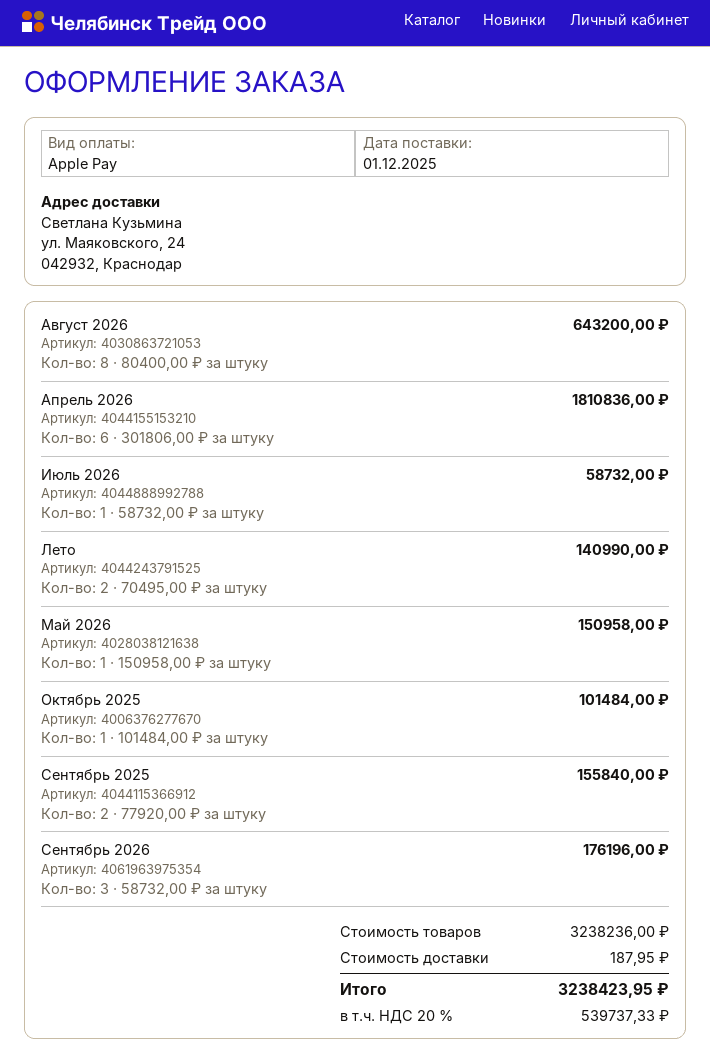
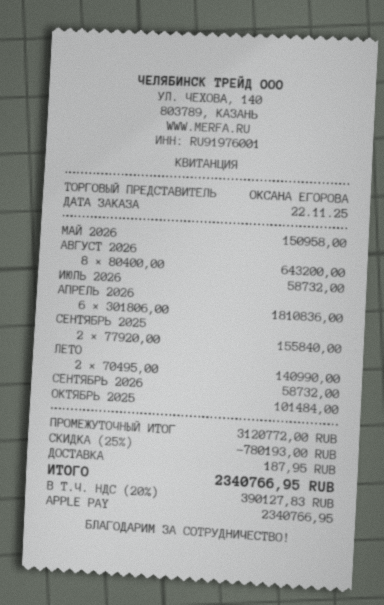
Сентябрь 2026: 3 x 58732.00 = 176196.00 -> 1 x 58732.00 = 58732.00
subtotal: 3238236.00 -> 3120772.00
discount: none -> 25% = 780193.00
tax: 20% = 539737.33 -> 20% = 390127.83
total: 3238423.95 -> 2340766.95

